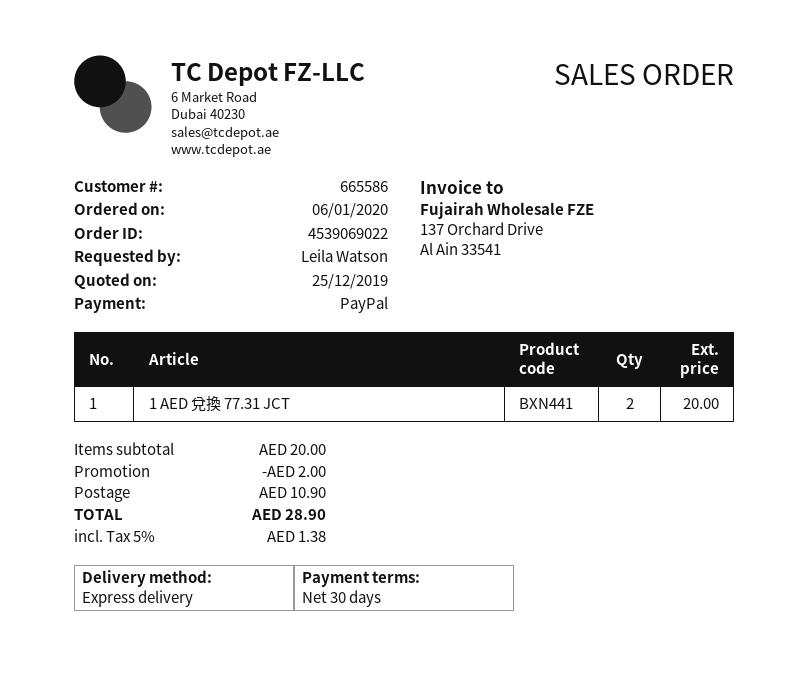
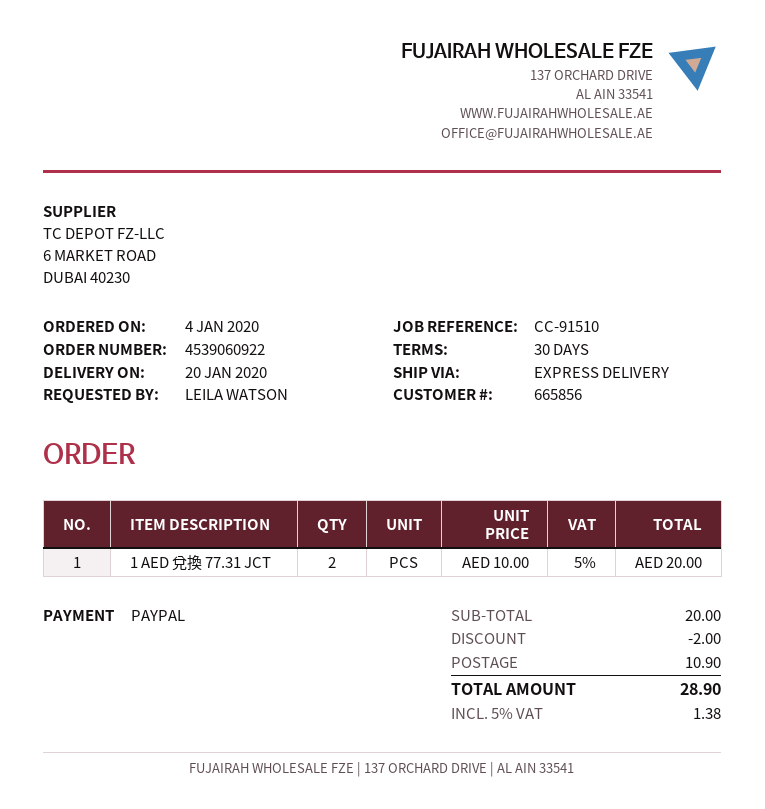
order number: 4539069022 -> 4539060922
order date: 2020-01-06 -> 2020-01-04
customer number: 665586 -> 665856

